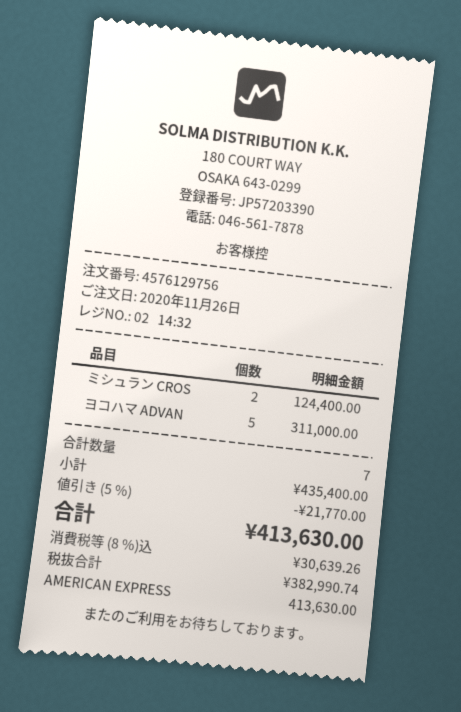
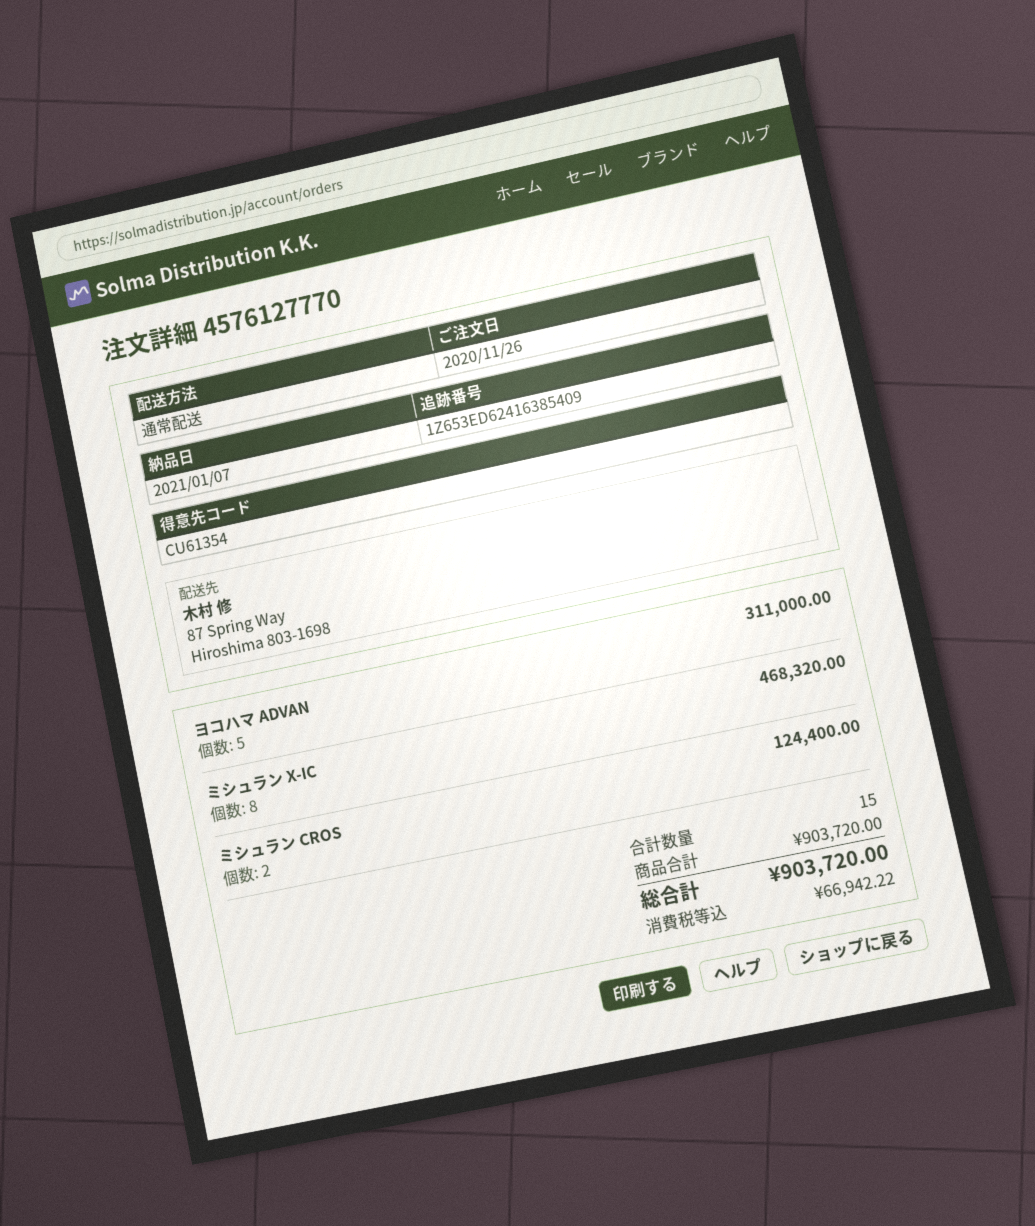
order number: 4576129756 -> 4576127770
ミシュラン X-IC: none -> 8 for 468320.00
total quantity: 7 -> 15
subtotal: 435400.00 -> 903720.00
discount: 5% = 21770.00 -> none
tax: 30639.26 -> 66942.22
total: 413630.00 -> 903720.00

